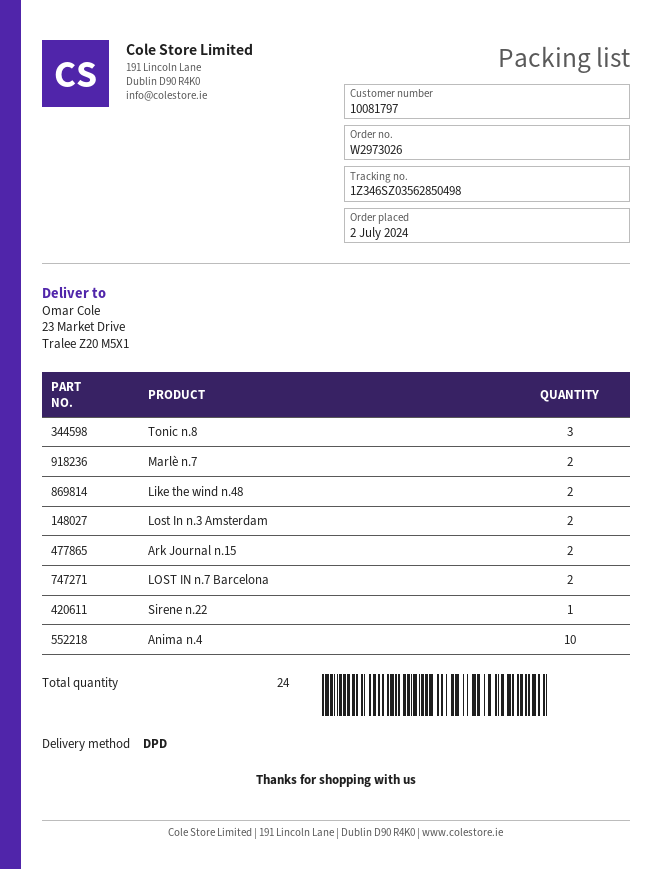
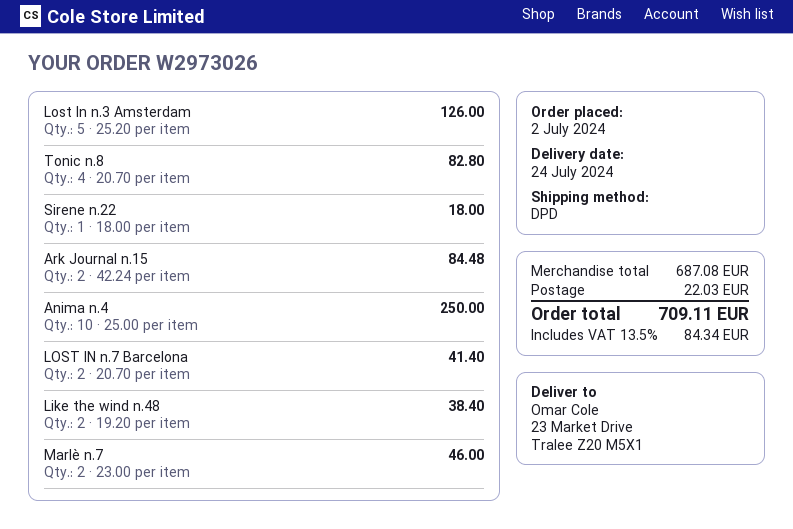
Tonic n.8: 3 -> 4
Lost In n.3 Amsterdam: 2 -> 5

